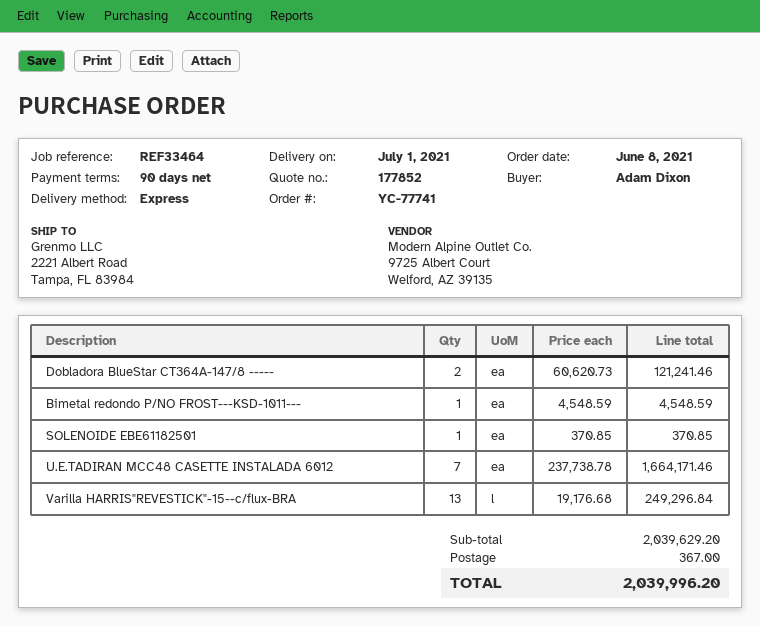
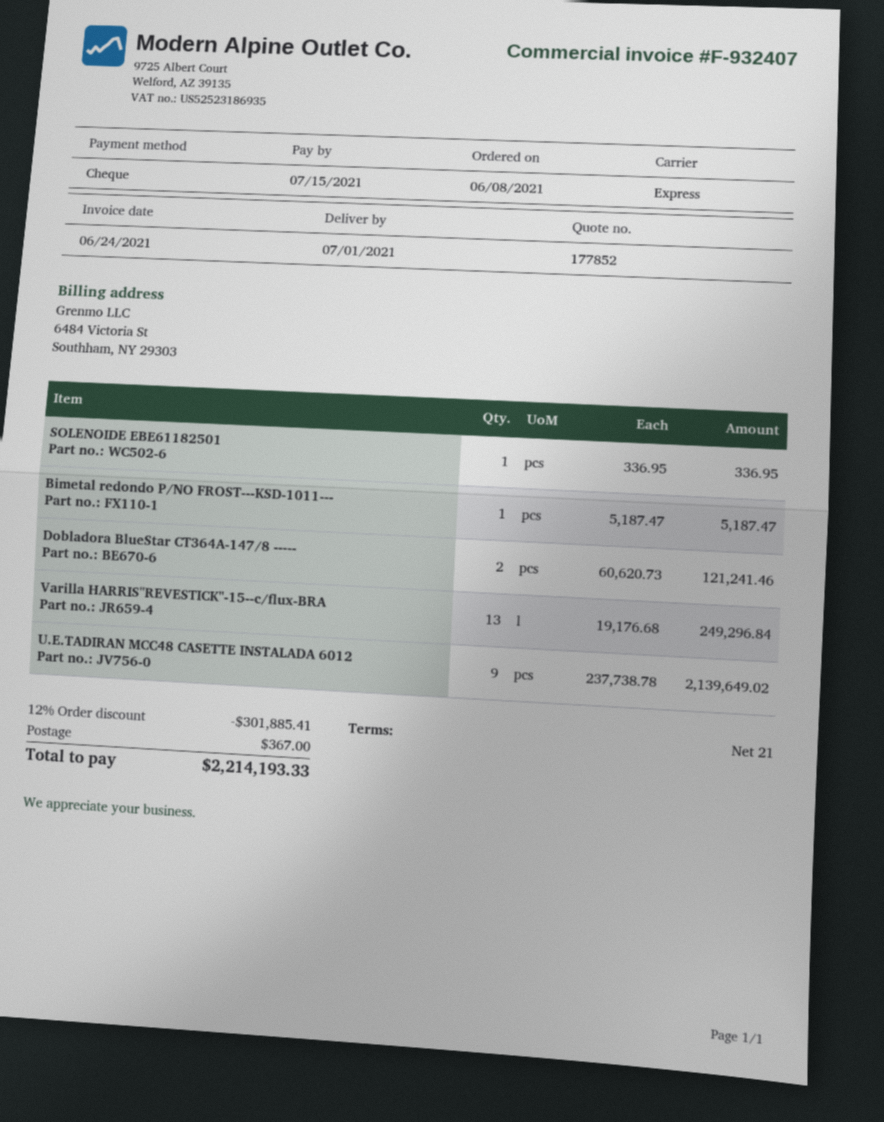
payment terms: 90 days -> 21 days
Bimetal redondo P/NO FROST---KSD-1011---: 1 x 4548.59 = 4548.59 -> 1 x 5187.47 = 5187.47
SOLENOIDE EBE61182501: 1 x 370.85 = 370.85 -> 1 x 336.95 = 336.95
U.E.TADIRAN MCC48 CASETTE INSTALADA 6012: 7 x 237738.78 = 1664171.46 -> 9 x 237738.78 = 2139649.02
discount: none -> 12% = 301885.41
total: 2039996.20 -> 2214193.33

